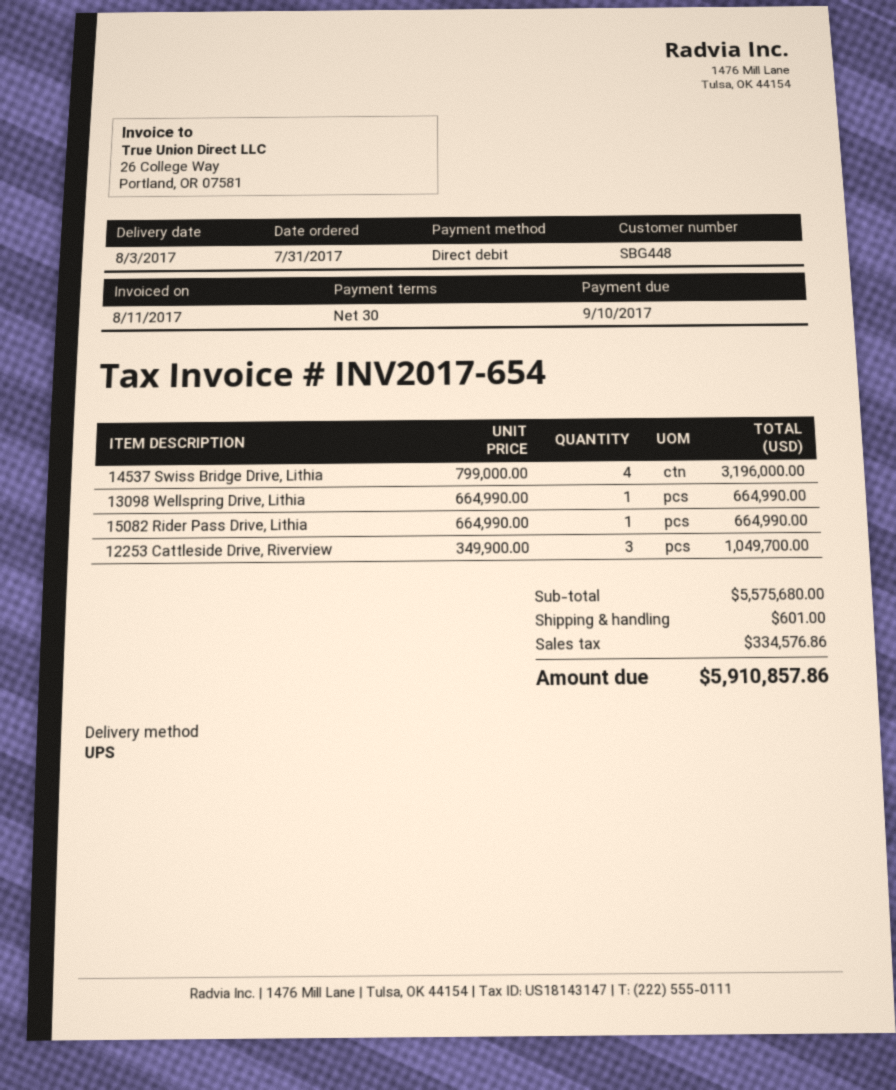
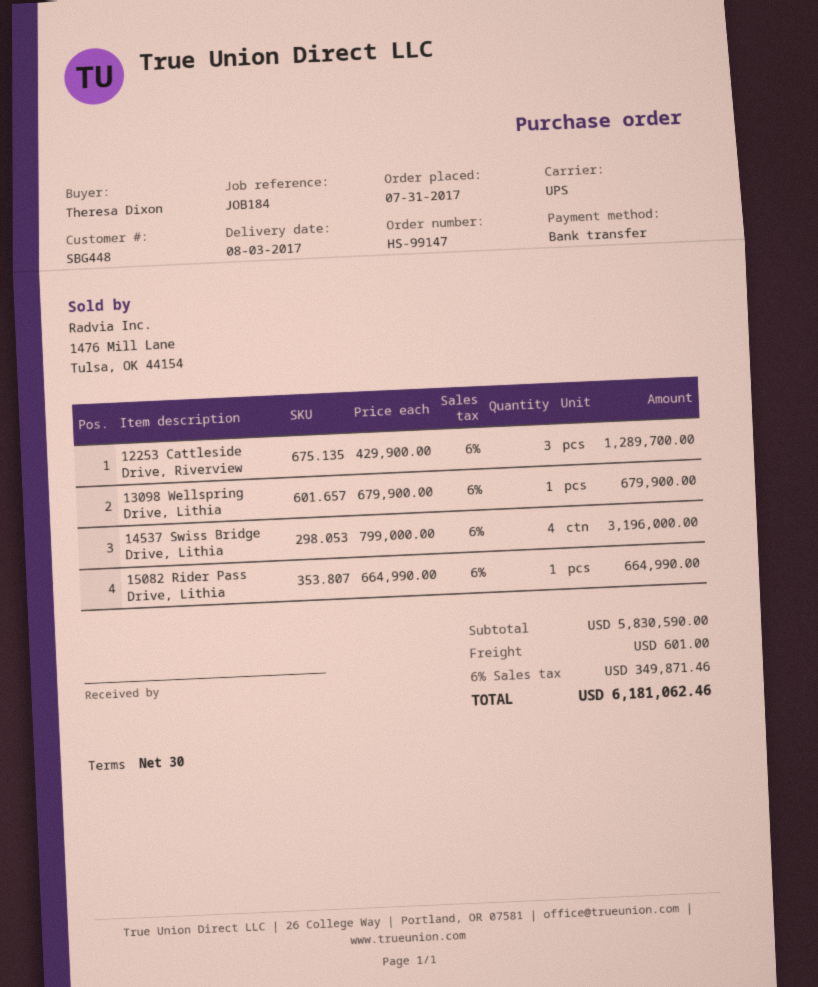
payment method: direct debit -> bank transfer
13098 Wellspring Drive, Lithia: 1 x 664990.00 = 664990.00 -> 1 x 679900.00 = 679900.00
12253 Cattleside Drive, Riverview: 3 x 349900.00 = 1049700.00 -> 3 x 429900.00 = 1289700.00
subtotal: 5575680.00 -> 5830590.00
tax: 334576.86 -> 349871.46
total: 5910857.86 -> 6181062.46

